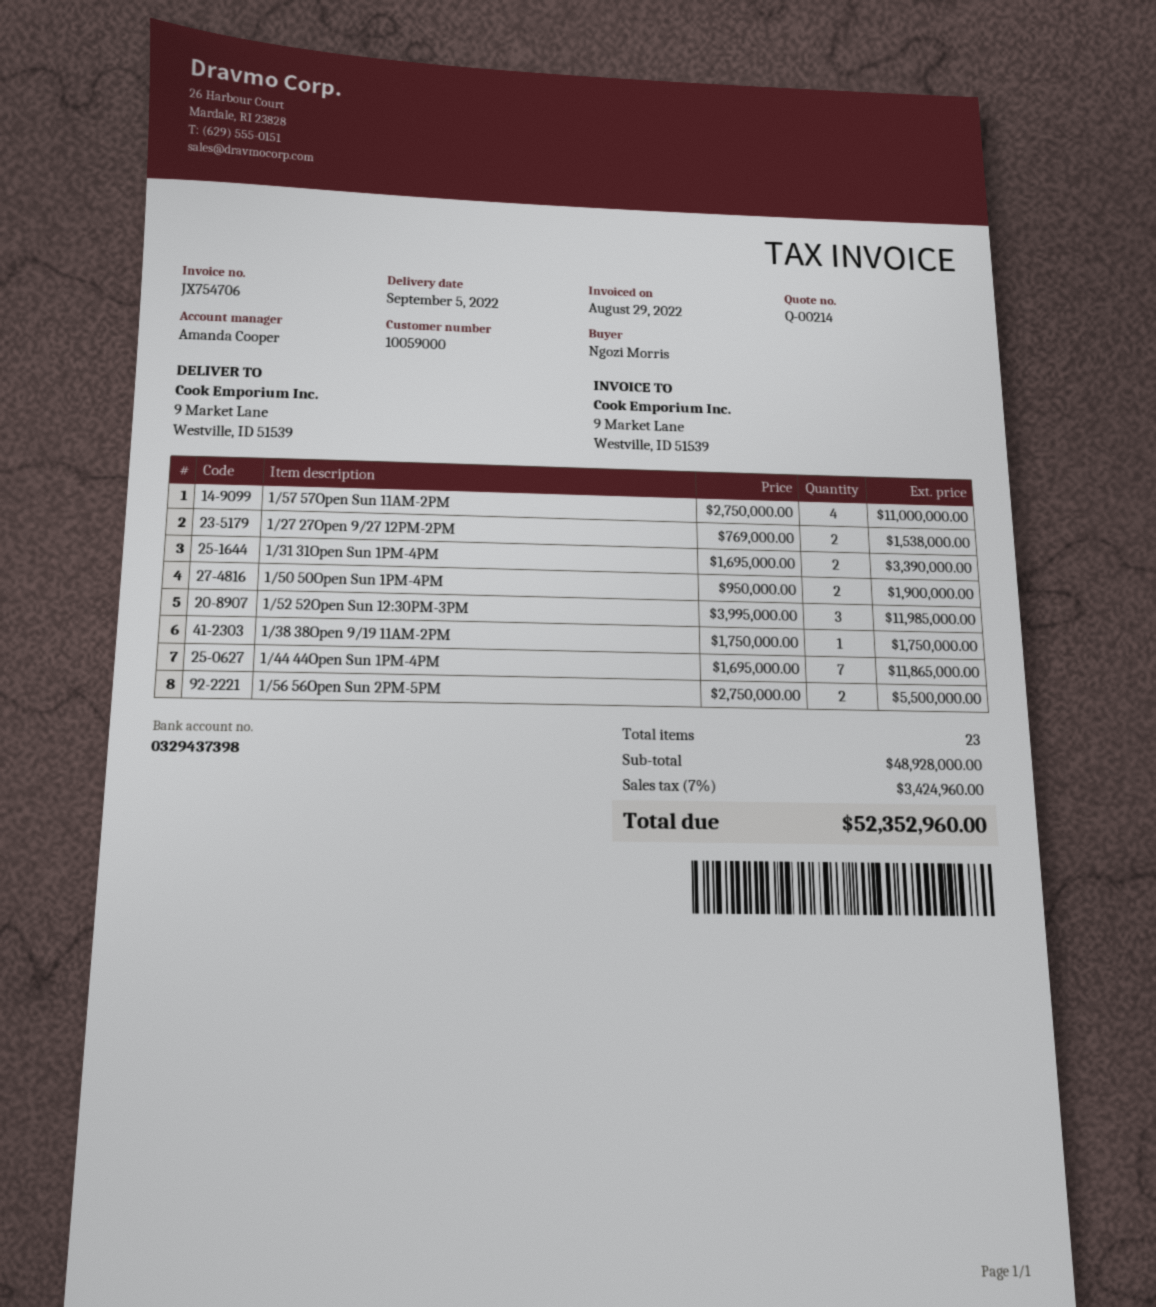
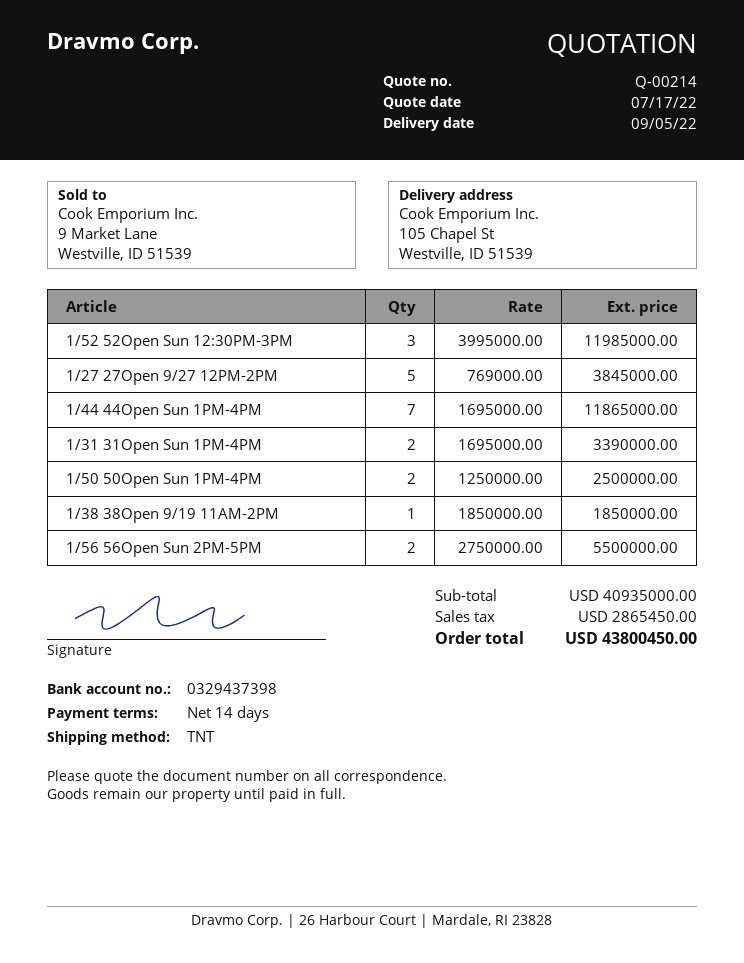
ship to: 9 Market Lane, Westville, ID 51539 -> 105 Chapel St, Westville, ID 51539
1/57 57Open Sun 11AM-2PM: 4 x 2750000.00 = 11000000.00 -> none
1/27 27Open 9/27 12PM-2PM: 2 x 769000.00 = 1538000.00 -> 5 x 769000.00 = 3845000.00
1/50 50Open Sun 1PM-4PM: 2 x 950000.00 = 1900000.00 -> 2 x 1250000.00 = 2500000.00
1/38 38Open 9/19 11AM-2PM: 1 x 1750000.00 = 1750000.00 -> 1 x 1850000.00 = 1850000.00
subtotal: 48928000.00 -> 40935000.00
tax: 3424960.00 -> 2865450.00
total: 52352960.00 -> 43800450.00

